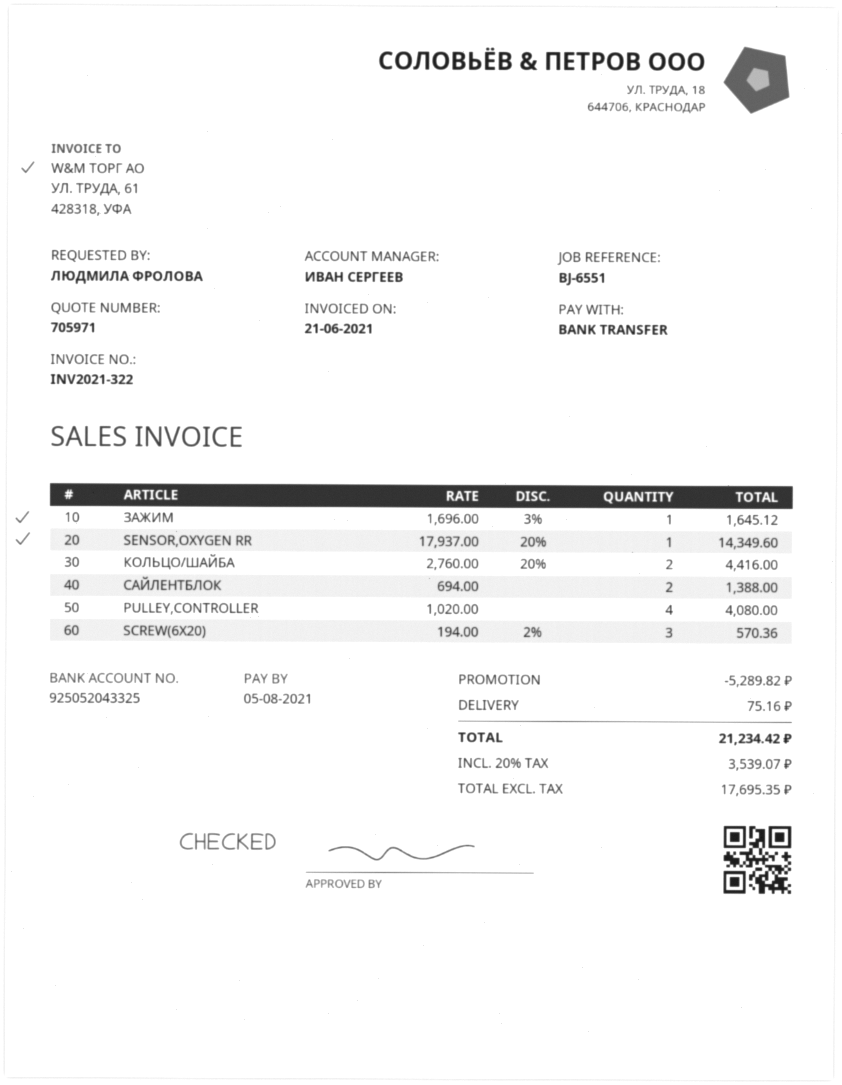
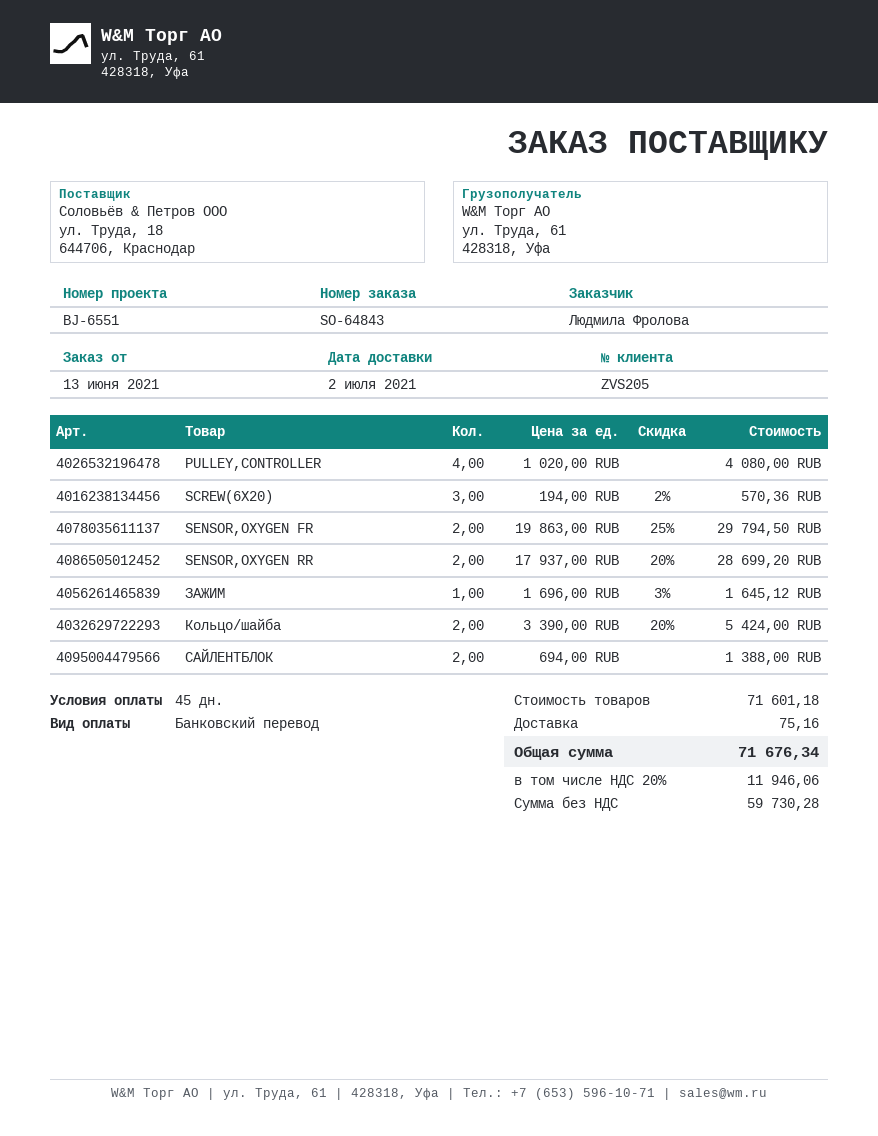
SENSOR,OXYGEN RR: 1 x 17937.00 - 20% = 14349.60 -> 2 x 17937.00 - 20% = 28699.20
КОЛЬЦО/ШАЙБА: 2 x 2760.00 - 20% = 4416.00 -> 2 x 3390.00 - 20% = 5424.00
SENSOR,OXYGEN FR: none -> 2 x 19863.00 - 25% = 29794.50
discount: 5289.82 -> none
net: 17695.35 -> 59730.28
tax: 20% = 3539.07 -> 20% = 11946.06
total: 21234.42 -> 71676.34

